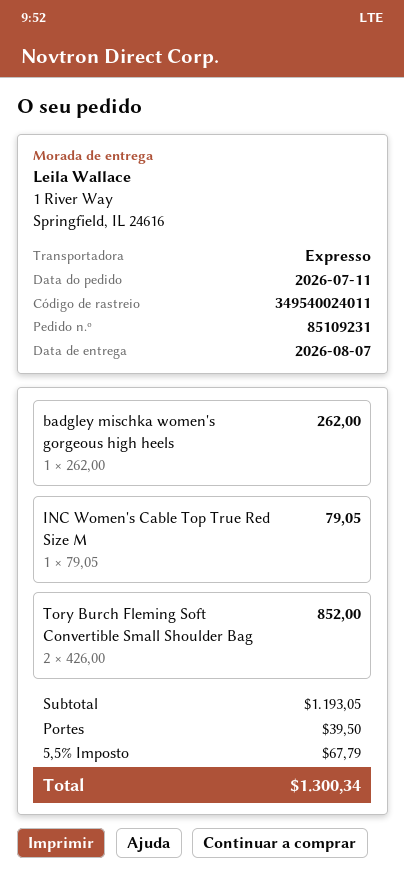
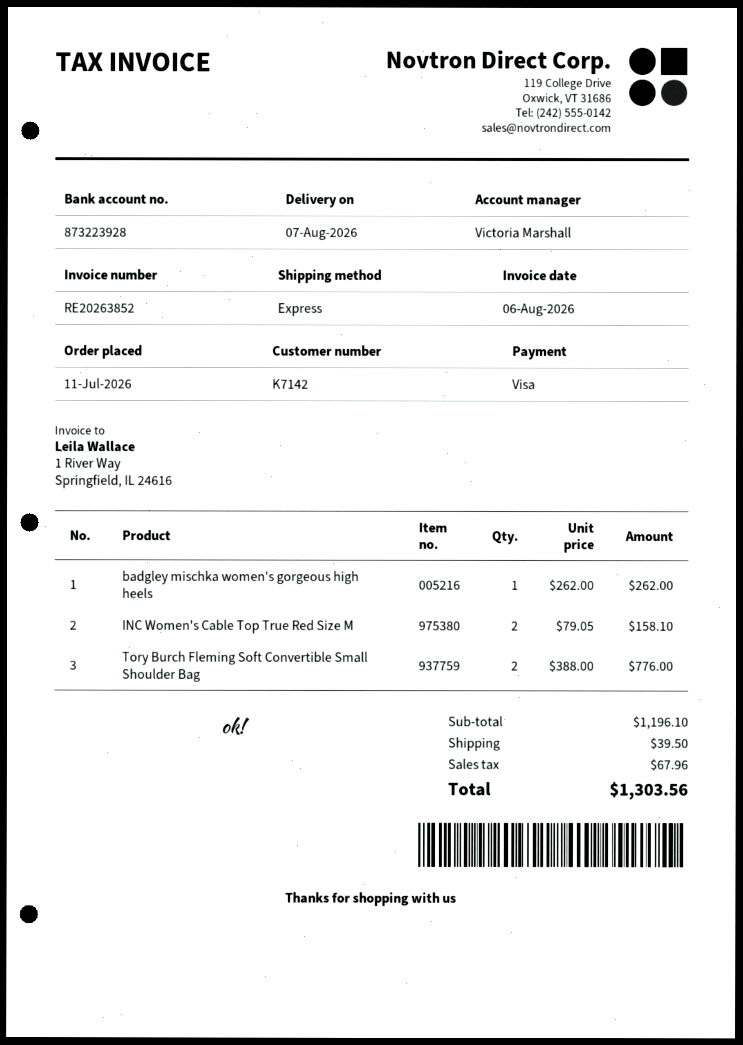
INC Women's Cable Top True Red Size M: 1 x 79.05 = 79.05 -> 2 x 79.05 = 158.10
Tory Burch Fleming Soft Convertible Small Shoulder Bag: 2 x 426.00 = 852.00 -> 2 x 388.00 = 776.00
subtotal: 1193.05 -> 1196.10
tax: 67.79 -> 67.96
total: 1300.34 -> 1303.56

